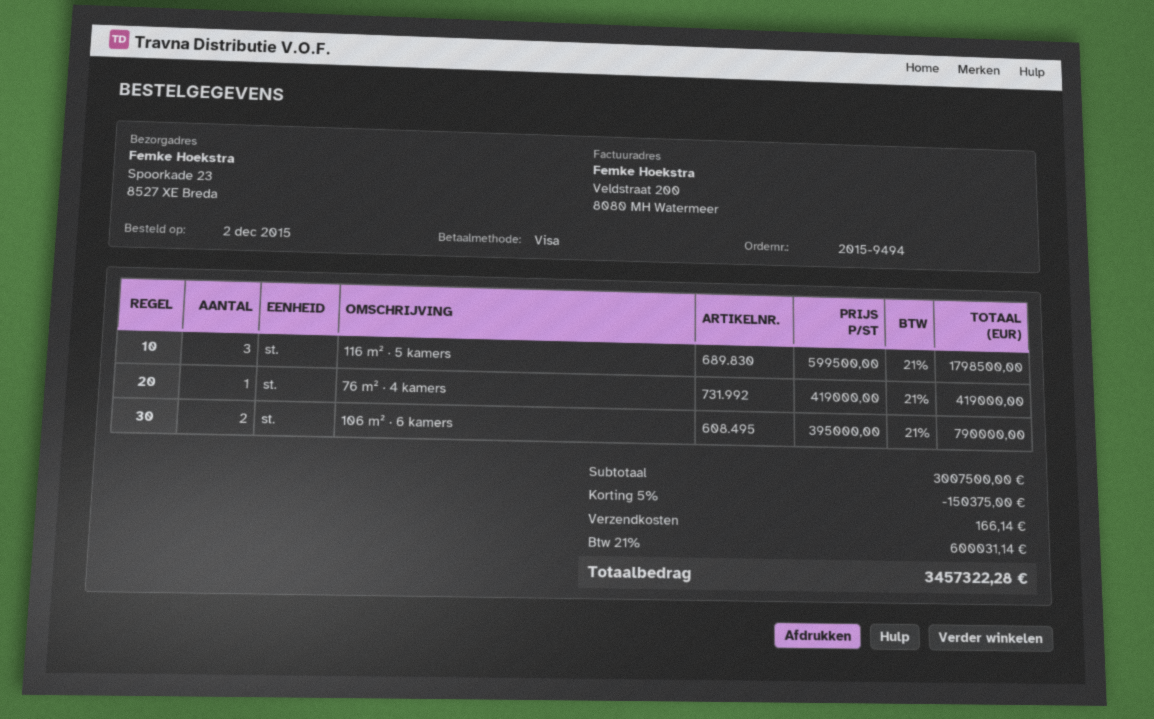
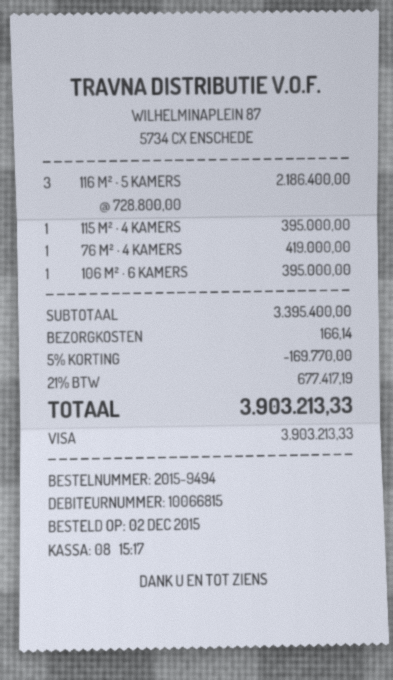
116 m² · 5 kamers: 3 x 599500.00 = 1798500.00 -> 3 x 728800.00 = 2186400.00
106 m² · 6 kamers: 2 x 395000.00 = 790000.00 -> 1 x 395000.00 = 395000.00
115 M² · 4 KAMERS: none -> 1 x 395000.00 = 395000.00
subtotal: 3007500.00 -> 3395400.00
discount: 5% = 150375.00 -> 5% = 169770.00
tax: 21% = 600031.14 -> 21% = 677417.19
total: 3457322.28 -> 3903213.33

